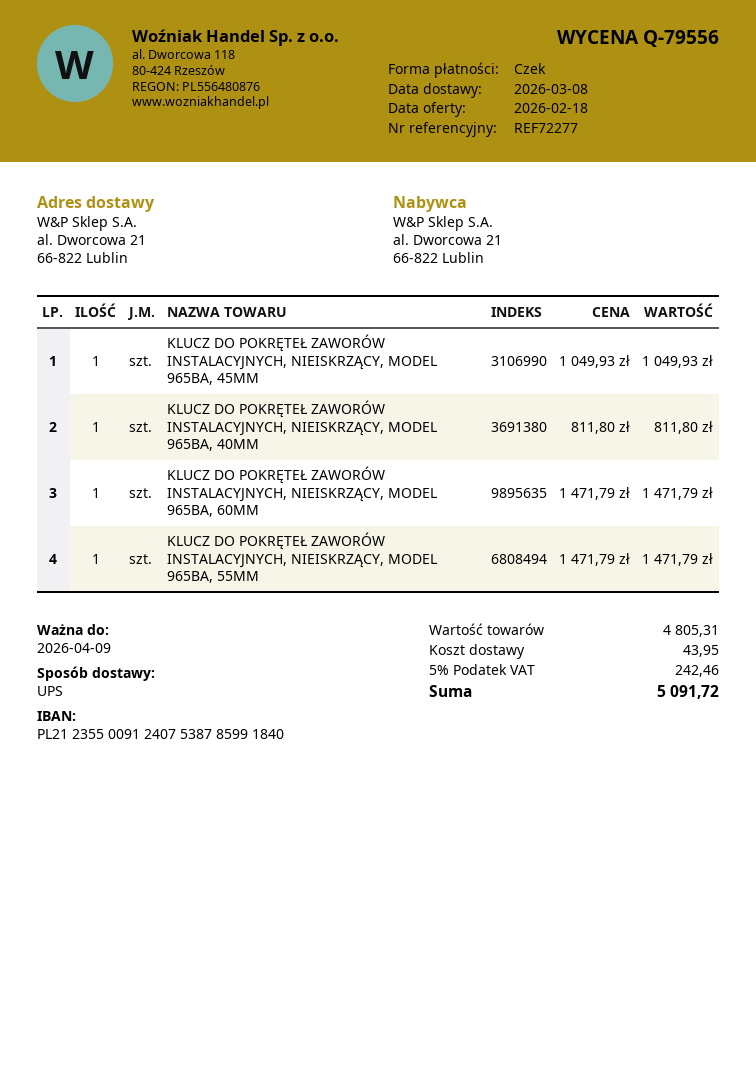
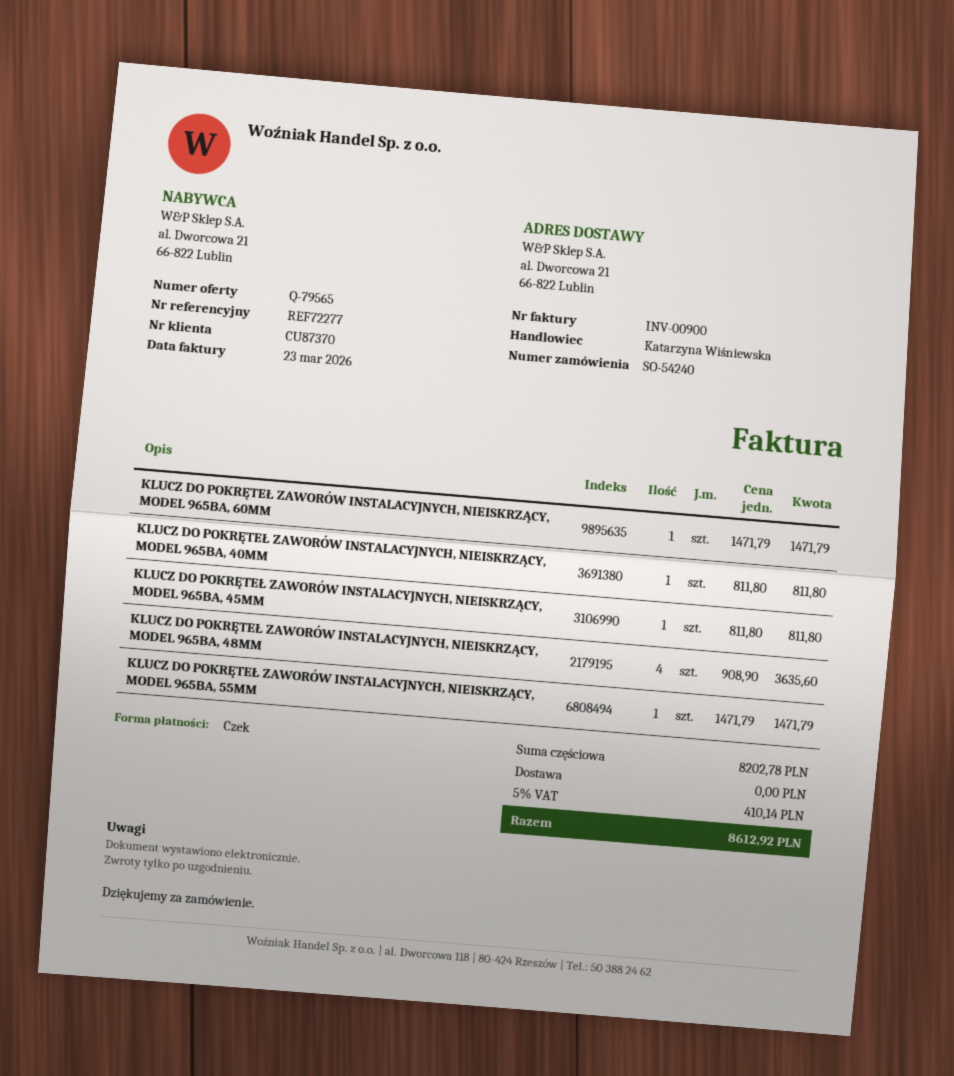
quote number: Q-79556 -> Q-79565
KLUCZ DO POKRĘTEŁ ZAWORÓW INSTALACYJNYCH, NIEISKRZĄCY, MODEL 965BA, 45MM: 1 x 1049.93 = 1049.93 -> 1 x 811.80 = 811.80
KLUCZ DO POKRĘTEŁ ZAWORÓW INSTALACYJNYCH, NIEISKRZĄCY, MODEL 965BA, 48MM: none -> 4 x 908.90 = 3635.60
subtotal: 4805.31 -> 8202.78
shipping: 43.95 -> 0.00
tax: 5% = 242.46 -> 5% = 410.14
total: 5091.72 -> 8612.92

